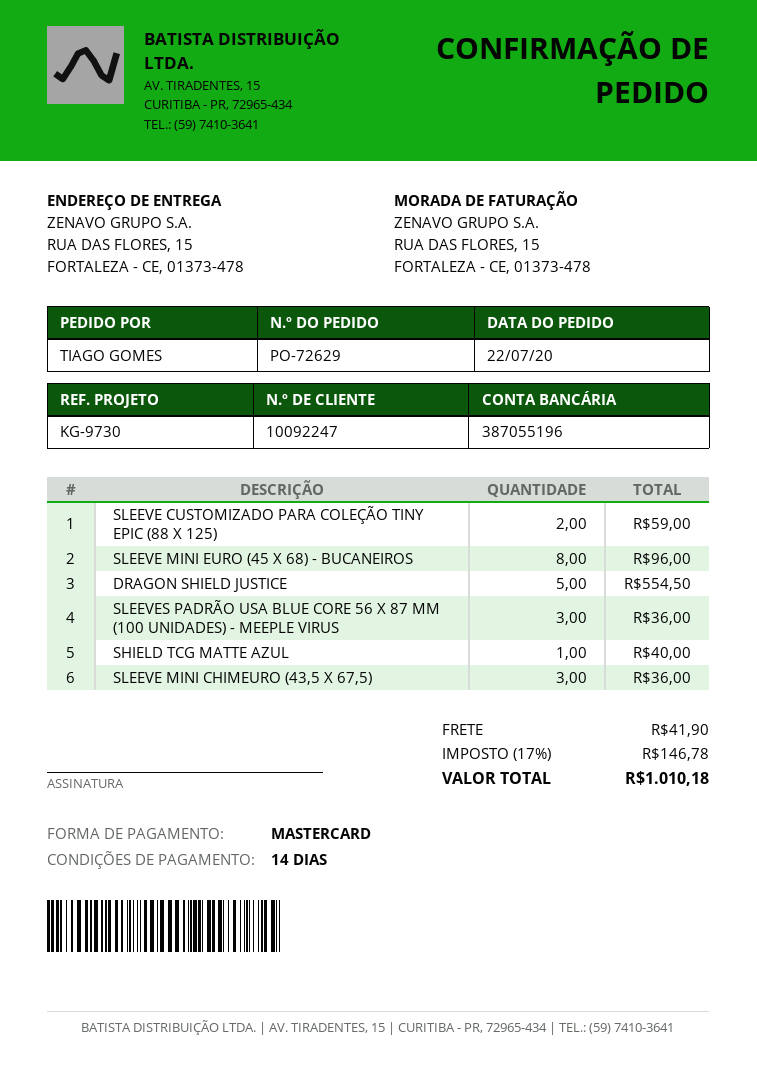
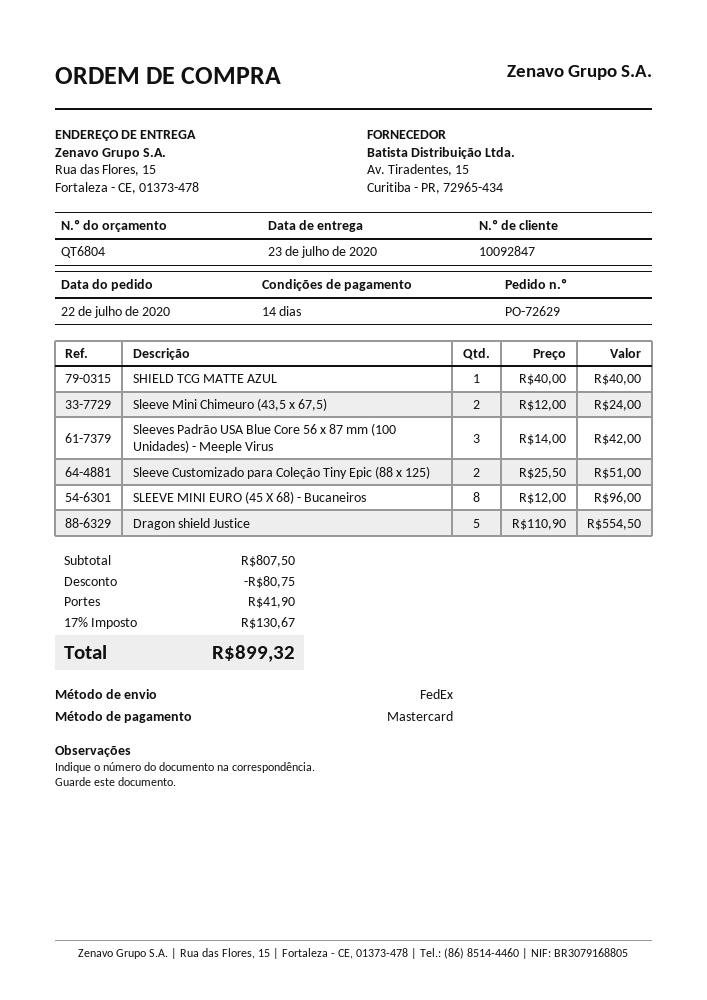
customer number: 10092247 -> 10092847
SLEEVE CUSTOMIZADO PARA COLEÇÃO TINY EPIC (88 X 125): 2 for 59.00 -> 2 for 51.00
SLEEVES PADRÃO USA BLUE CORE 56 X 87 MM (100 UNIDADES) - MEEPLE VIRUS: 3 for 36.00 -> 3 for 42.00
SLEEVE MINI CHIMEURO (43,5 X 67,5): 3 for 36.00 -> 2 for 24.00
discount: none -> 80.75
tax: 17% = 146.78 -> 17% = 130.67
total: 1010.18 -> 899.32

